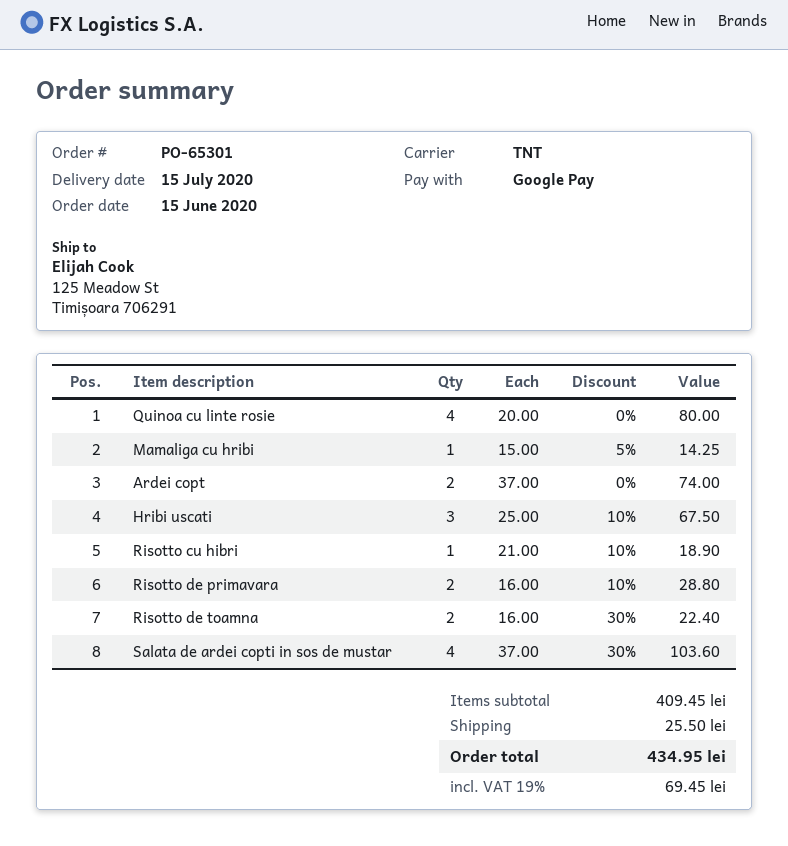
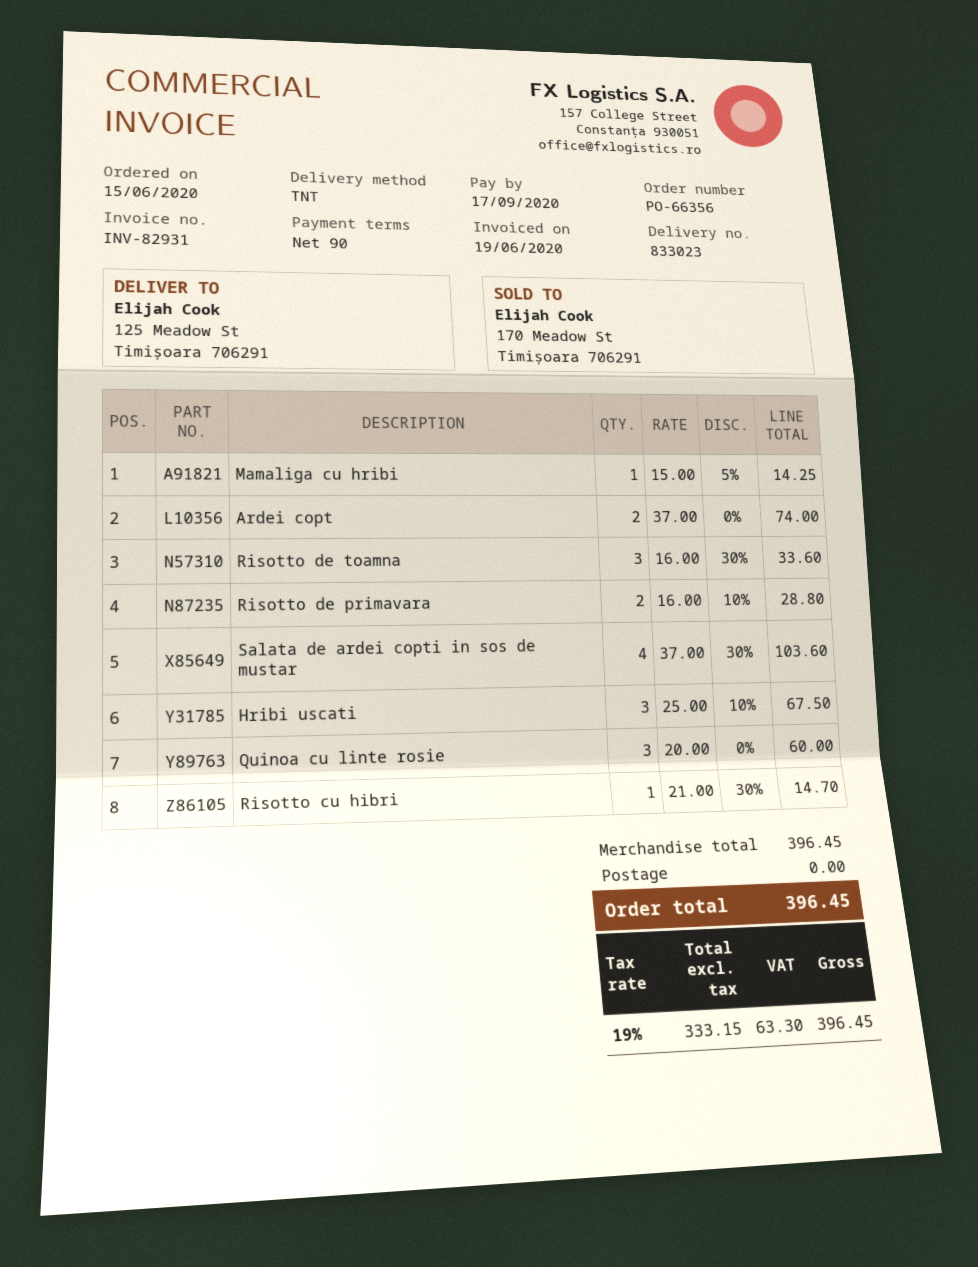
order number: PO-65301 -> PO-66356
Quinoa cu linte rosie: 4 x 20.00 = 80.00 -> 3 x 20.00 = 60.00
Risotto cu hibri: 1 x 21.00 - 10% = 18.90 -> 1 x 21.00 - 30% = 14.70
Risotto de toamna: 2 x 16.00 - 30% = 22.40 -> 3 x 16.00 - 30% = 33.60
subtotal: 409.45 -> 396.45
shipping: 25.50 -> 0.00
tax: 19% = 69.45 -> 19% = 63.30
total: 434.95 -> 396.45

